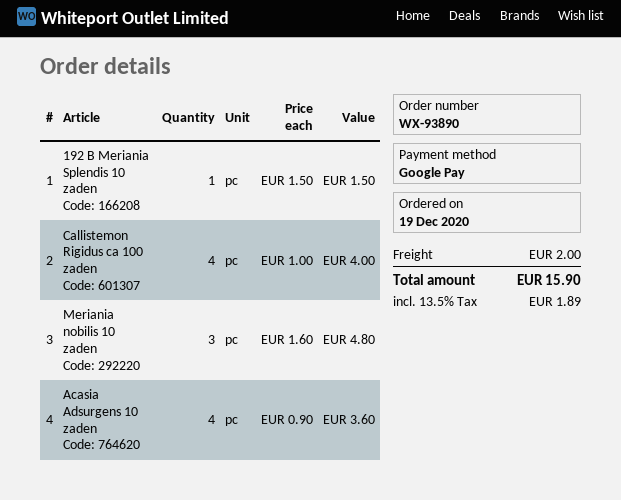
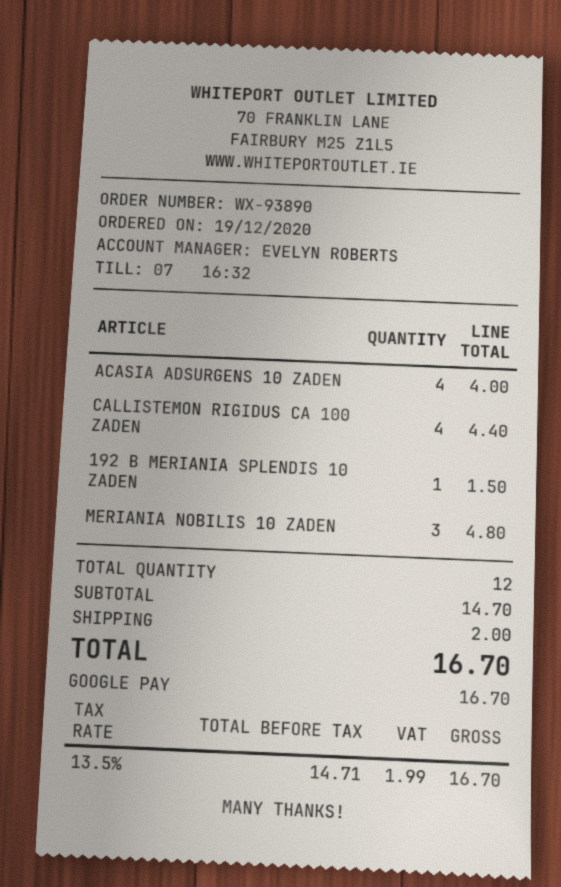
Callistemon Rigidus ca 100 zaden: 4 for 4.00 -> 4 for 4.40
Acasia Adsurgens 10 zaden: 4 for 3.60 -> 4 for 4.00
tax: 13.5% = 1.89 -> 13.5% = 1.99
total: 15.90 -> 16.70

